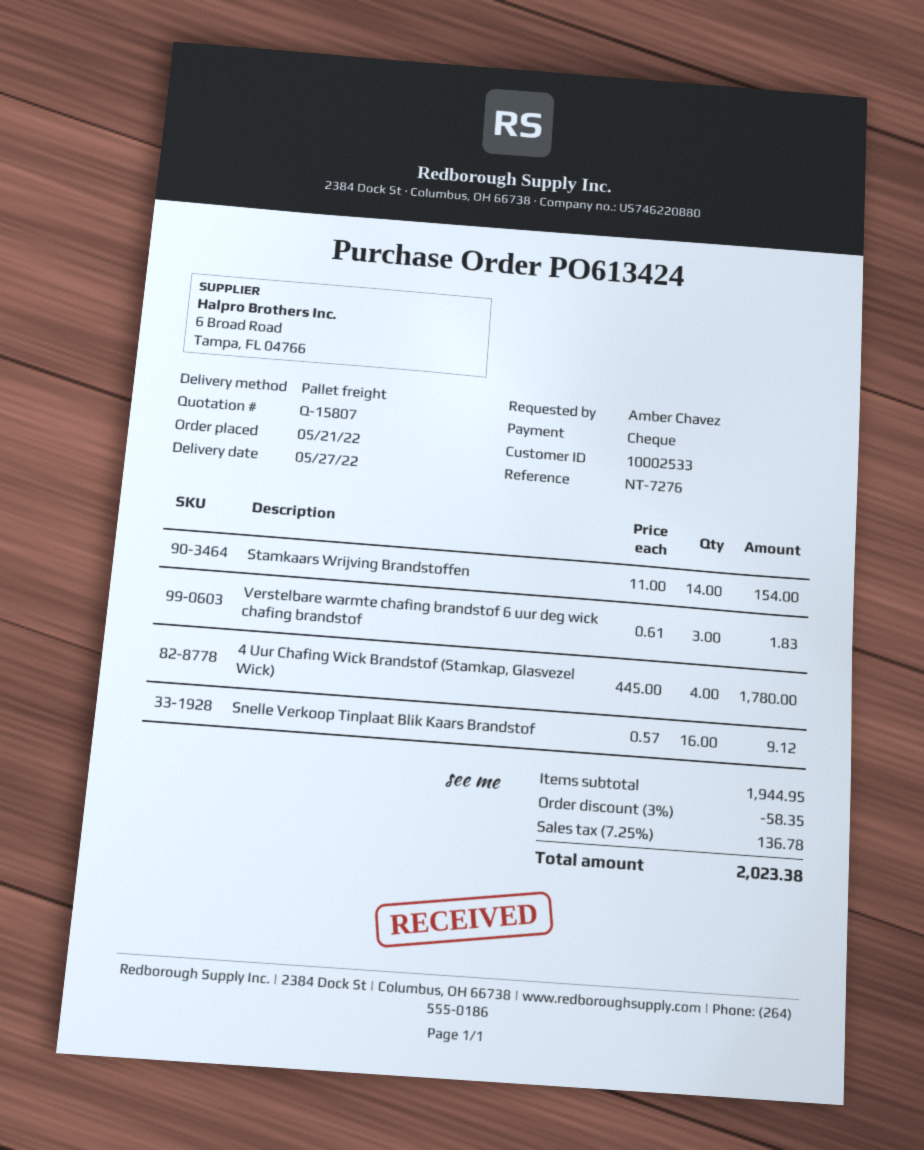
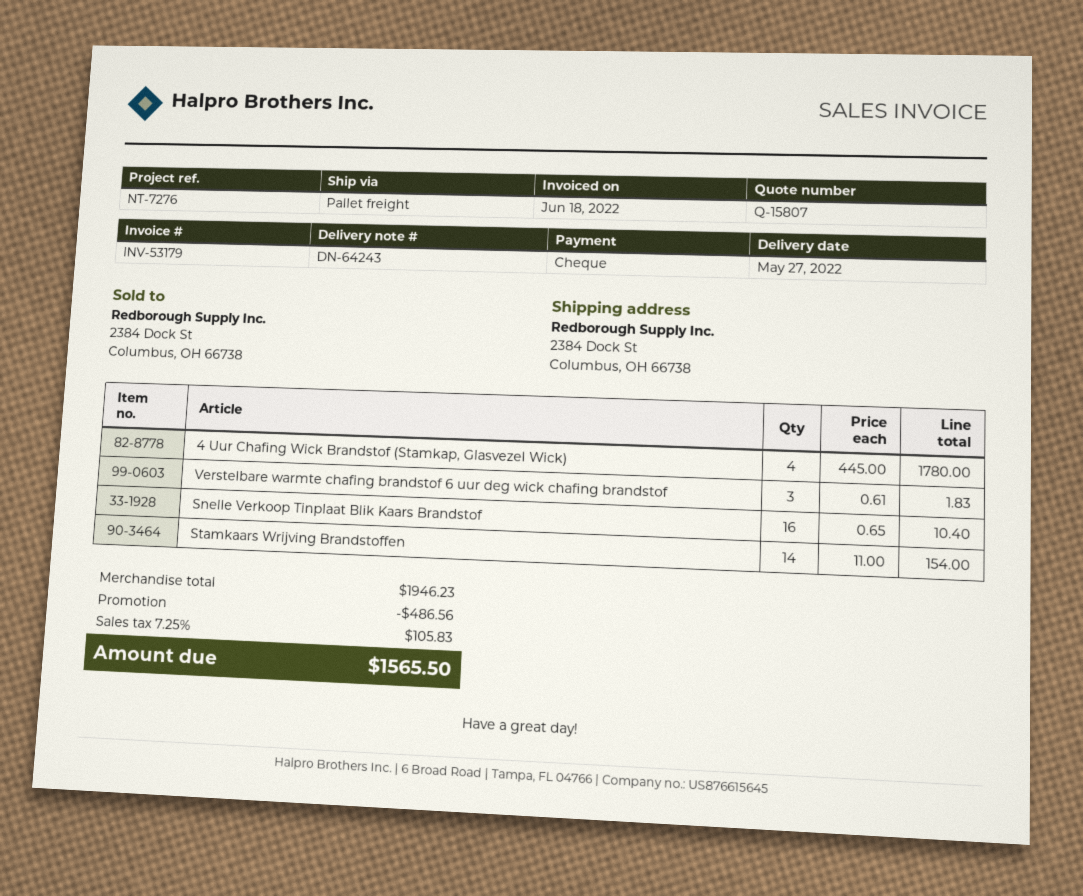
Snelle Verkoop Tinplaat Blik Kaars Brandstof: 16 x 0.57 = 9.12 -> 16 x 0.65 = 10.40
subtotal: 1944.95 -> 1946.23
discount: 58.35 -> 486.56
tax: 7.25% = 136.78 -> 7.25% = 105.83
total: 2023.38 -> 1565.50

